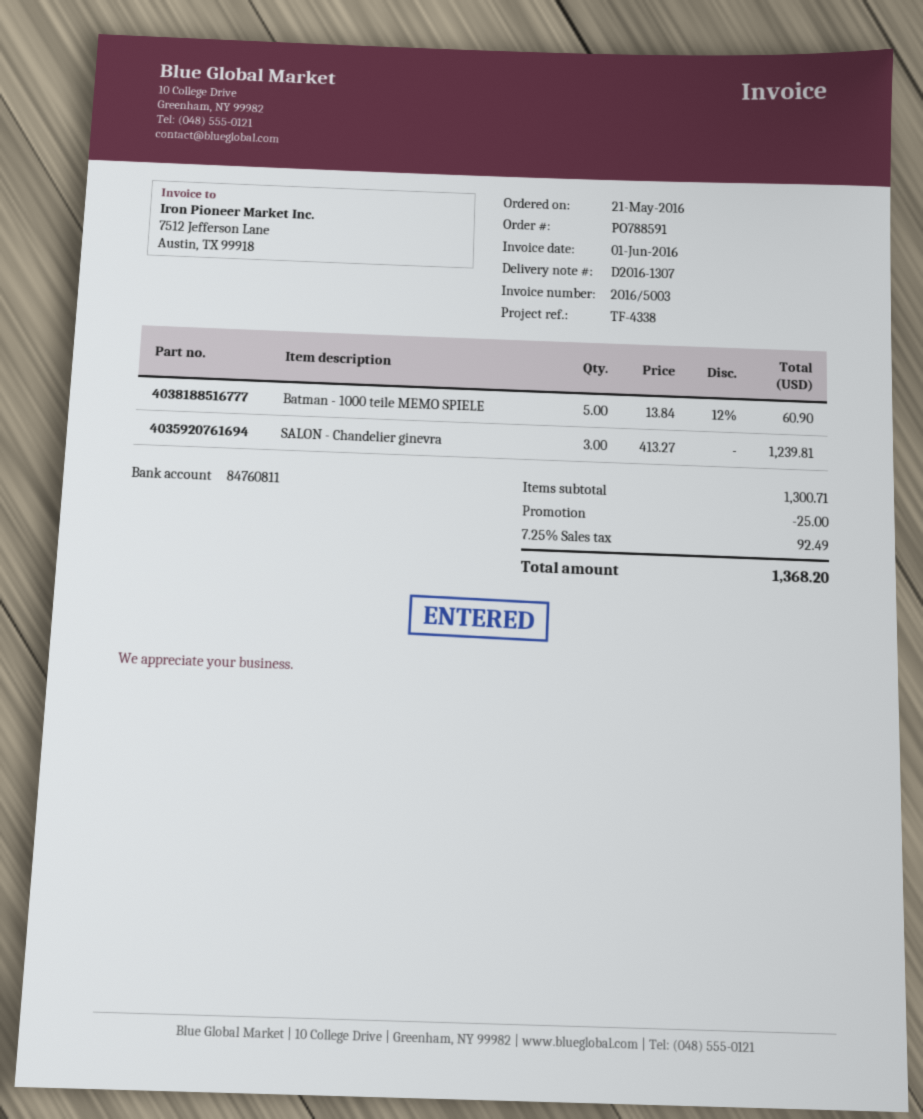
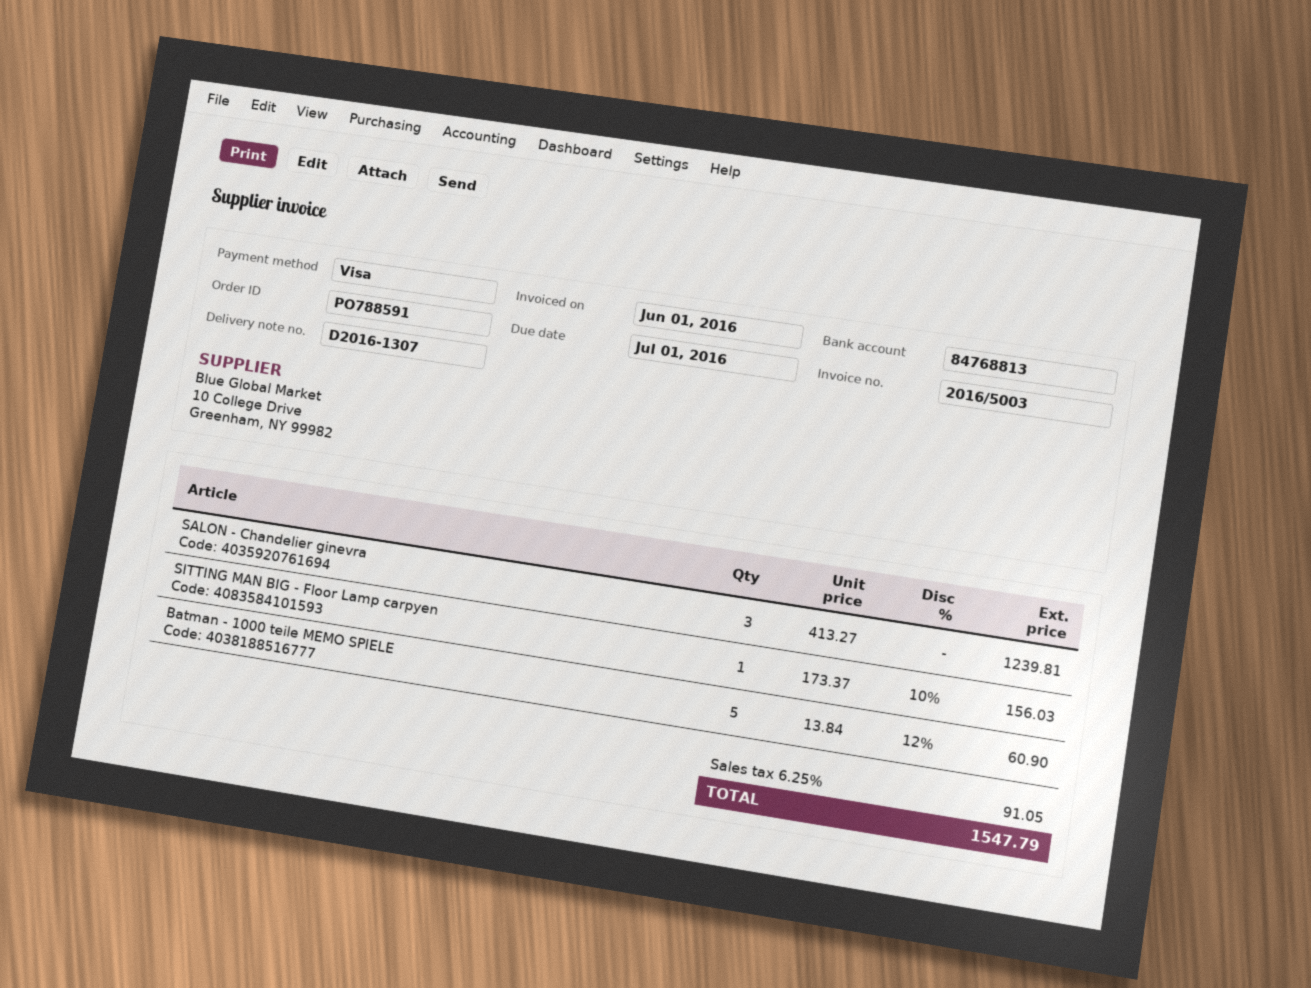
bank account: 84760811 -> 84768813
SITTING MAN BIG - Floor Lamp carpyen: none -> 1 x 173.37 - 10% = 156.03
discount: 25.00 -> none
tax: 7.25% = 92.49 -> 6.25% = 91.05
total: 1368.20 -> 1547.79

